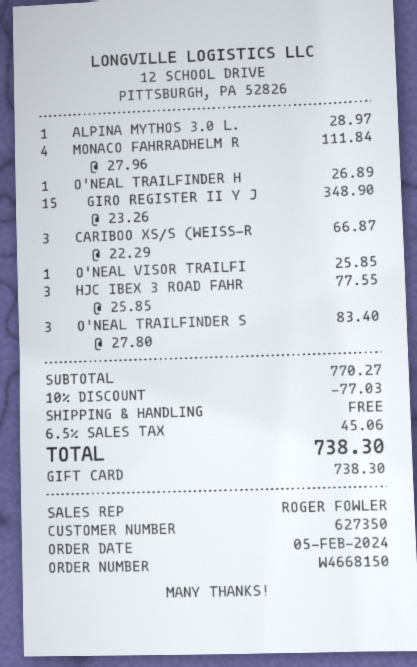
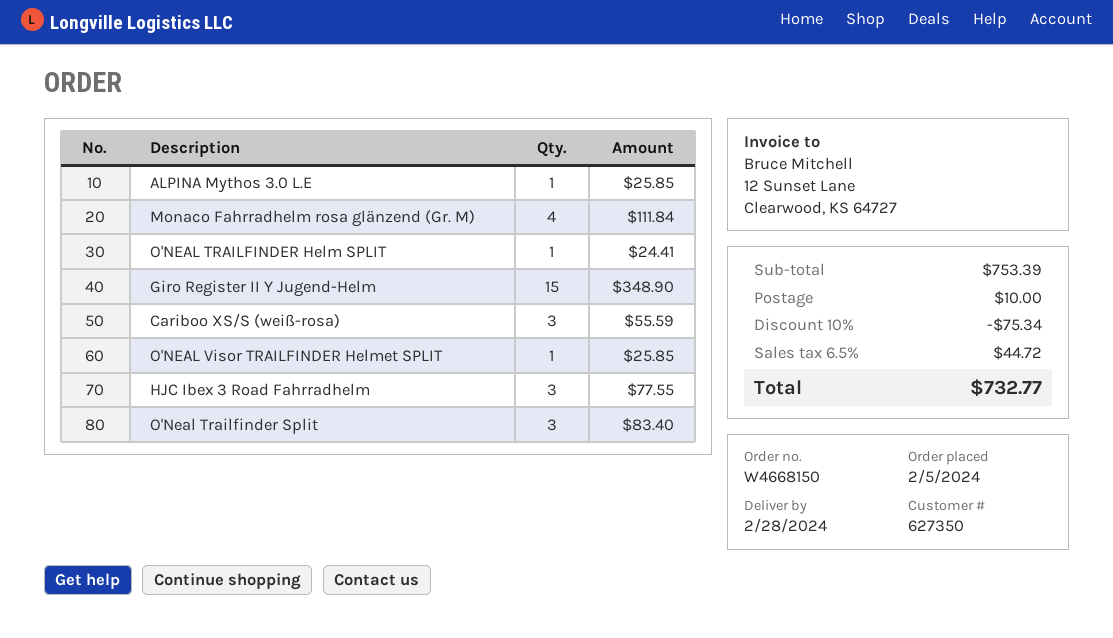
ALPINA MYTHOS 3.0 L.: 1 for 28.97 -> 1 for 25.85
O'NEAL TRAILFINDER H: 1 for 26.89 -> 1 for 24.41
CARIBOO XS/S (WEISS-R: 3 for 66.87 -> 3 for 55.59
subtotal: 770.27 -> 753.39
discount: 10% = 77.03 -> 10% = 75.34
shipping: 0.00 -> 10.00
tax: 6.5% = 45.06 -> 6.5% = 44.72
total: 738.30 -> 732.77

